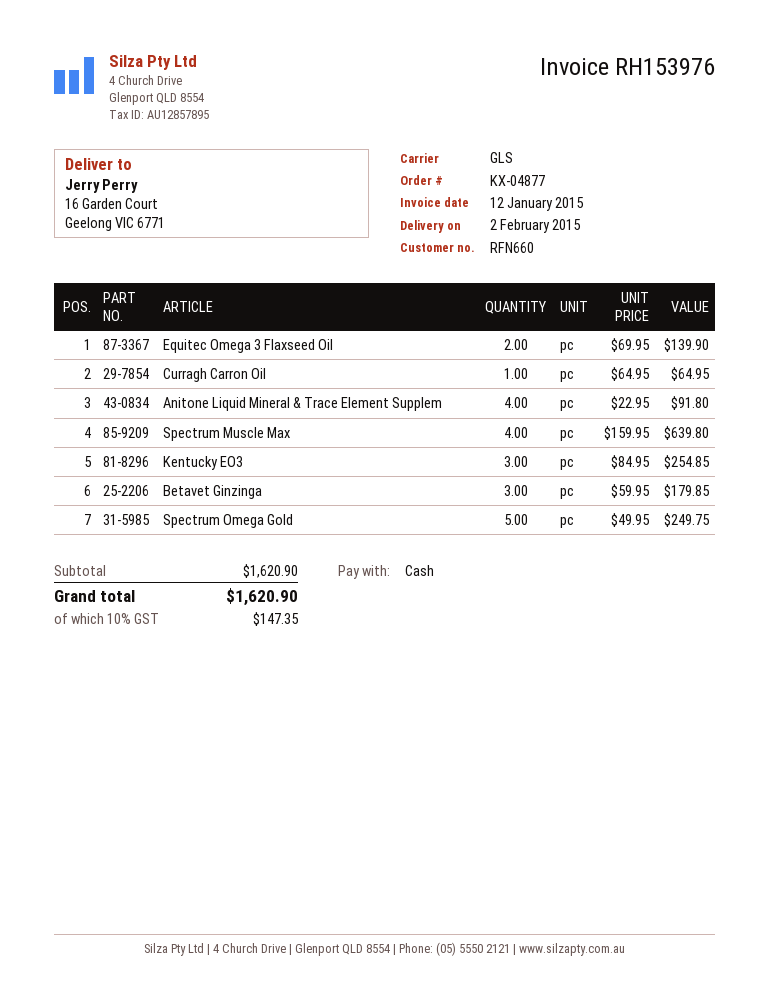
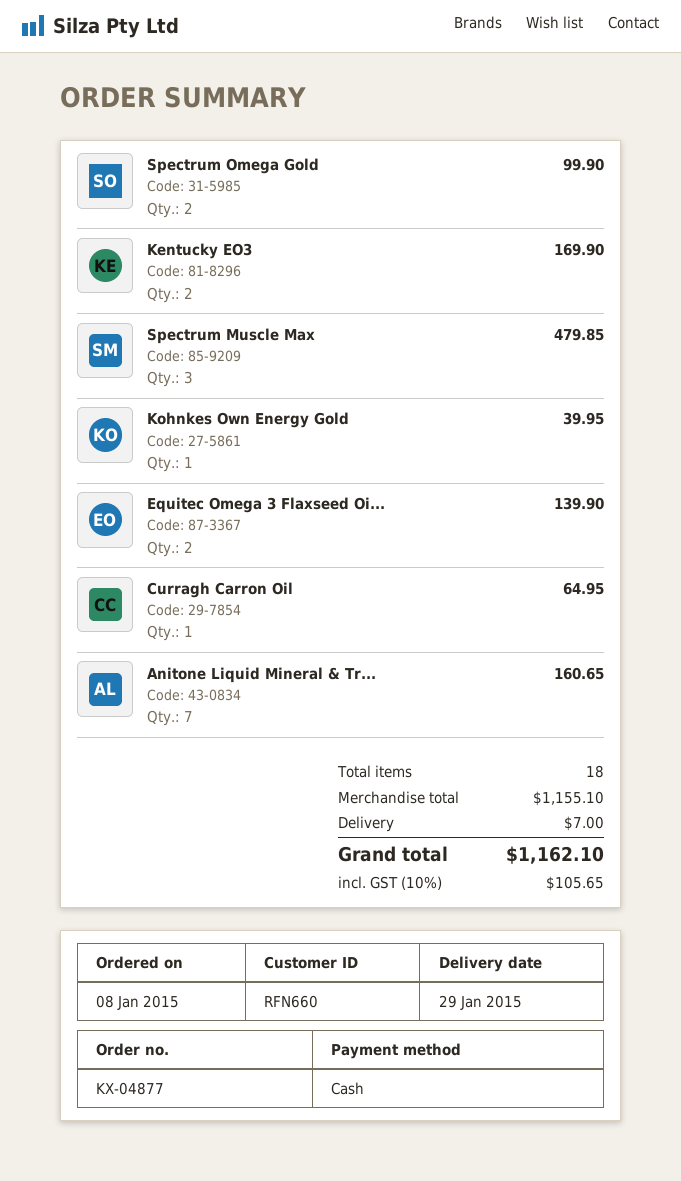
delivery date: 2015-02-02 -> 2015-01-29
Anitone Liquid Mineral & Trace Element Supplem: 4 for 91.80 -> 7 for 160.65
Spectrum Muscle Max: 4 for 639.80 -> 3 for 479.85
Kentucky EO3: 3 for 254.85 -> 2 for 169.90
Betavet Ginzinga: 3 for 179.85 -> none
Spectrum Omega Gold: 5 for 249.75 -> 2 for 99.90
Kohnkes Own Energy Gold: none -> 1 for 39.95
subtotal: 1620.90 -> 1155.10
shipping: none -> 7.00
tax: 10% = 147.35 -> 10% = 105.65
total: 1620.90 -> 1162.10

